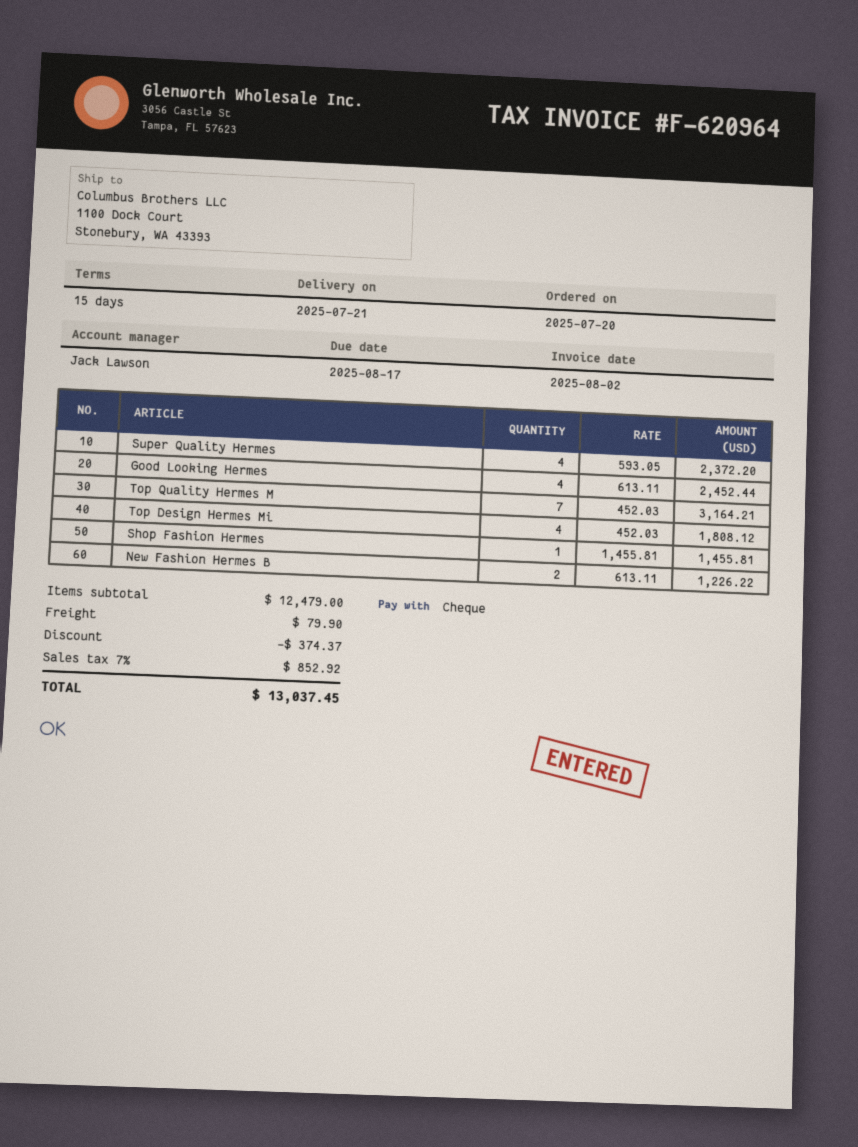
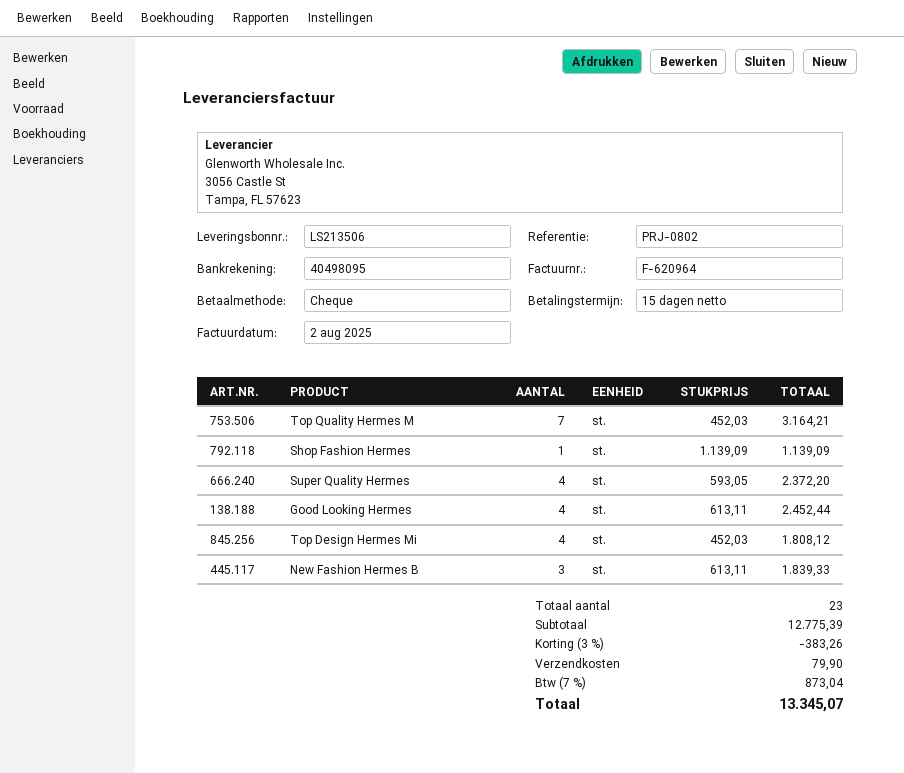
Shop Fashion Hermes: 1 x 1455.81 = 1455.81 -> 1 x 1139.09 = 1139.09
New Fashion Hermes B: 2 x 613.11 = 1226.22 -> 3 x 613.11 = 1839.33
subtotal: 12479.00 -> 12775.39
discount: 374.37 -> 383.26
tax: 7% = 852.92 -> 7% = 873.04
total: 13037.45 -> 13345.07

